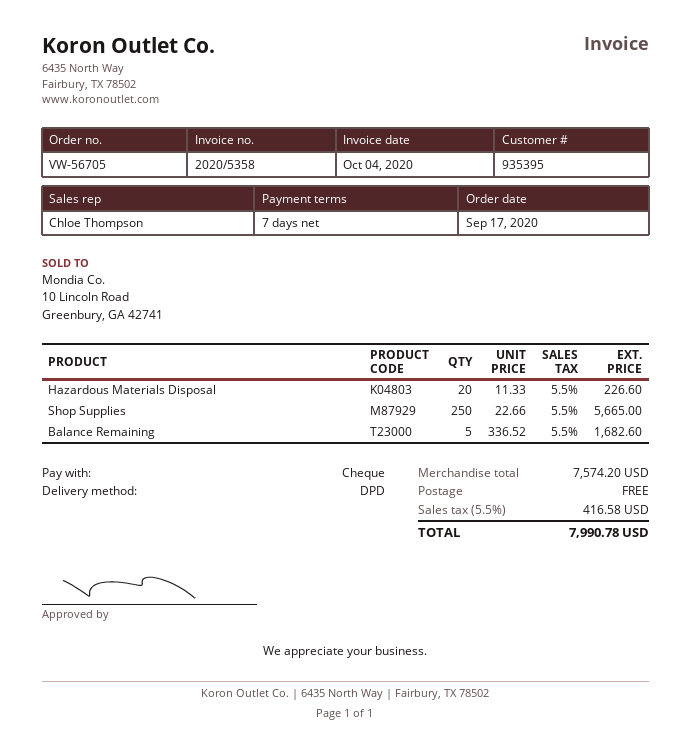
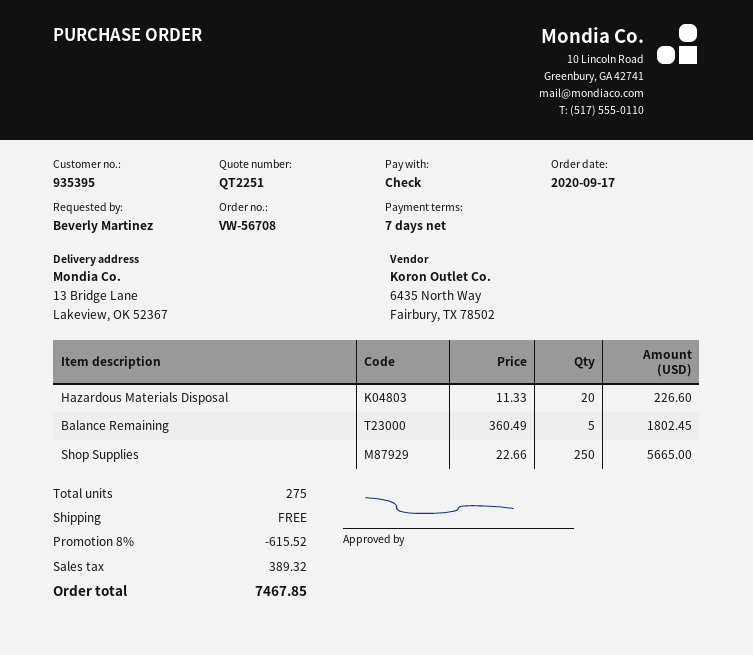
order number: VW-56705 -> VW-56708
Balance Remaining: 5 x 336.52 = 1682.60 -> 5 x 360.49 = 1802.45
discount: none -> 8% = 615.52
tax: 416.58 -> 389.32
total: 7990.78 -> 7467.85

